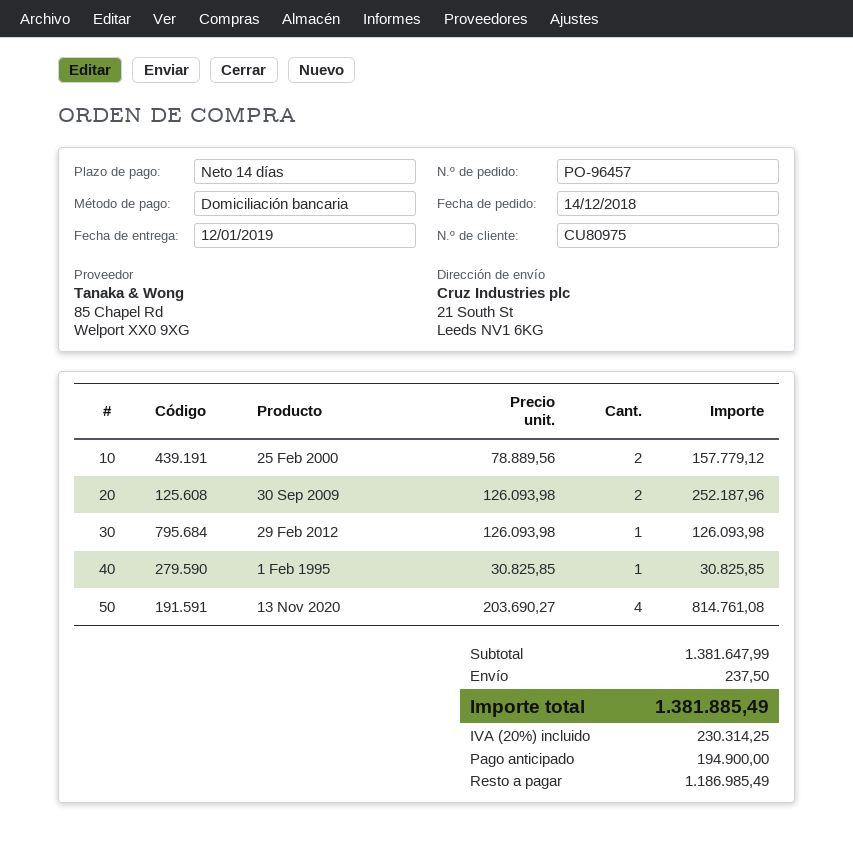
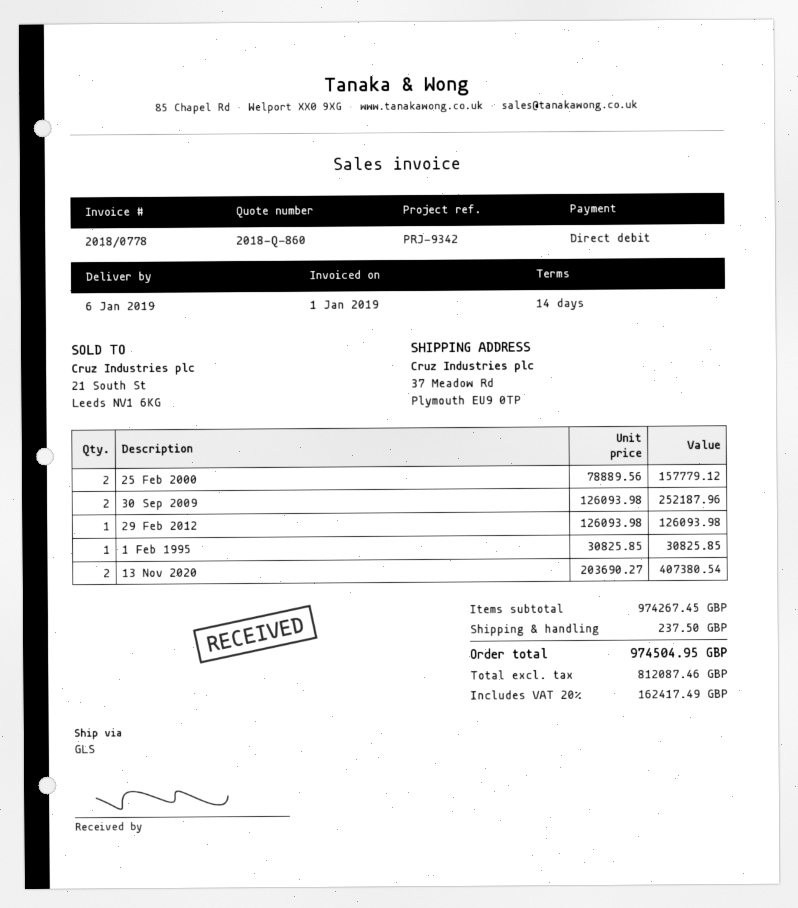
delivery date: 2019-01-12 -> 2019-01-06
ship to: 21 South St, Leeds NV1 6KG -> 37 Meadow Rd, Plymouth EU9 0TP
13 Nov 2020: 4 x 203690.27 = 814761.08 -> 2 x 203690.27 = 407380.54
subtotal: 1381647.99 -> 974267.45
tax: 20% = 230314.25 -> 20% = 162417.49
total: 1381885.49 -> 974504.95

